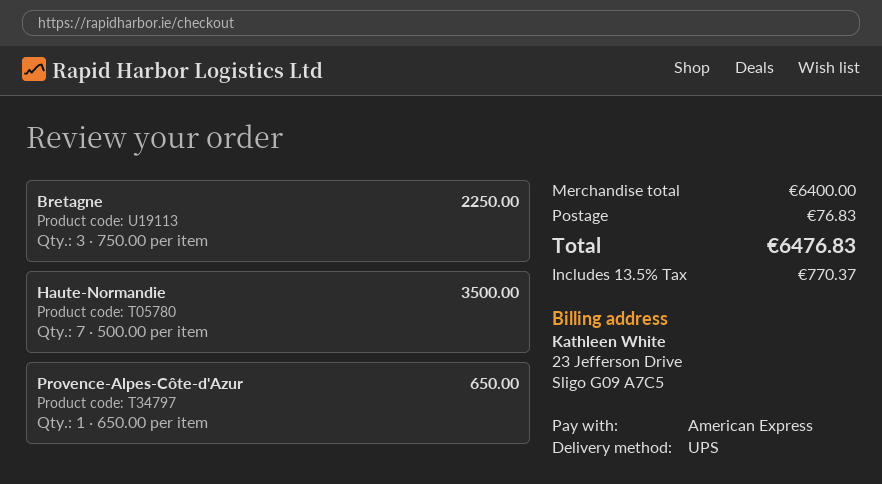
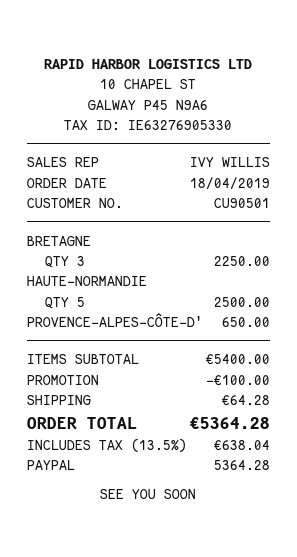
payment method: American Express -> PayPal
Haute-Normandie: 7 for 3500.00 -> 5 for 2500.00
subtotal: 6400.00 -> 5400.00
discount: none -> 100.00
shipping: 76.83 -> 64.28
tax: 13.5% = 770.37 -> 13.5% = 638.04
total: 6476.83 -> 5364.28

